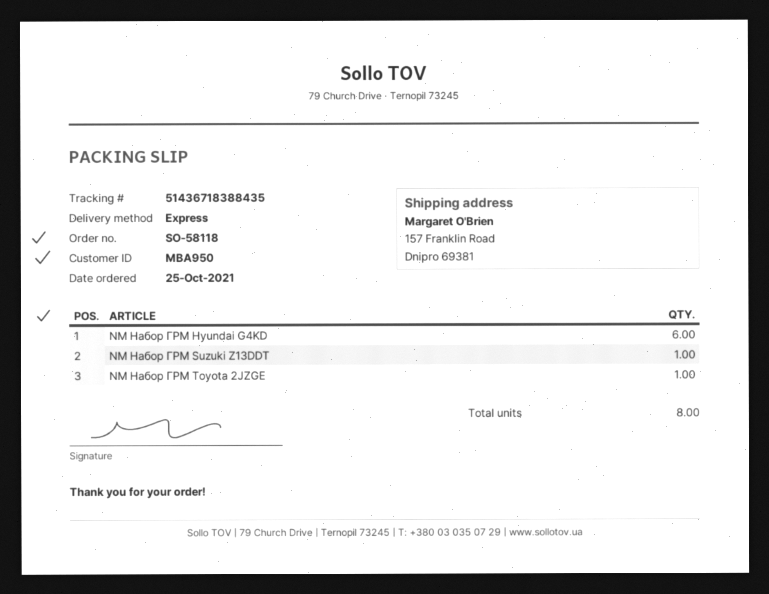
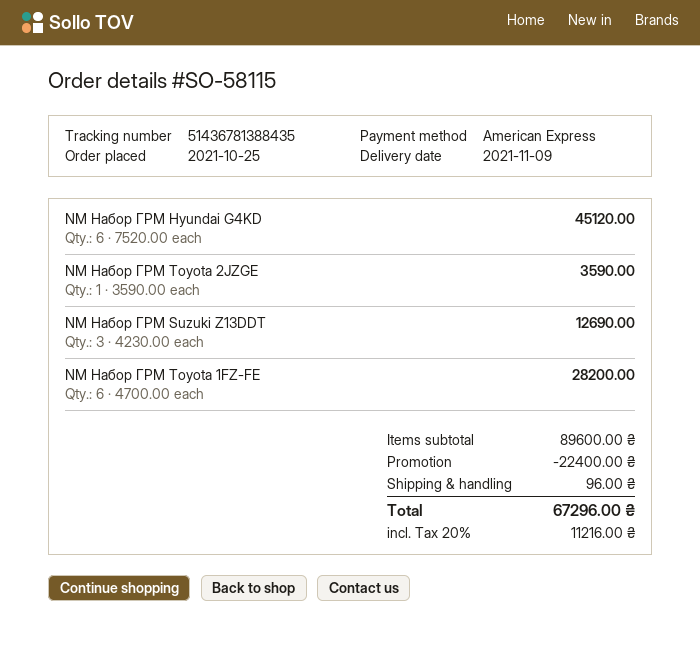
order number: SO-58118 -> SO-58115
tracking number: 51436718388435 -> 51436781388435
NM Набор ГРМ Suzuki Z13DDT: 1 -> 3
NM Набор ГРМ Toyota 1FZ-FE: none -> 6

